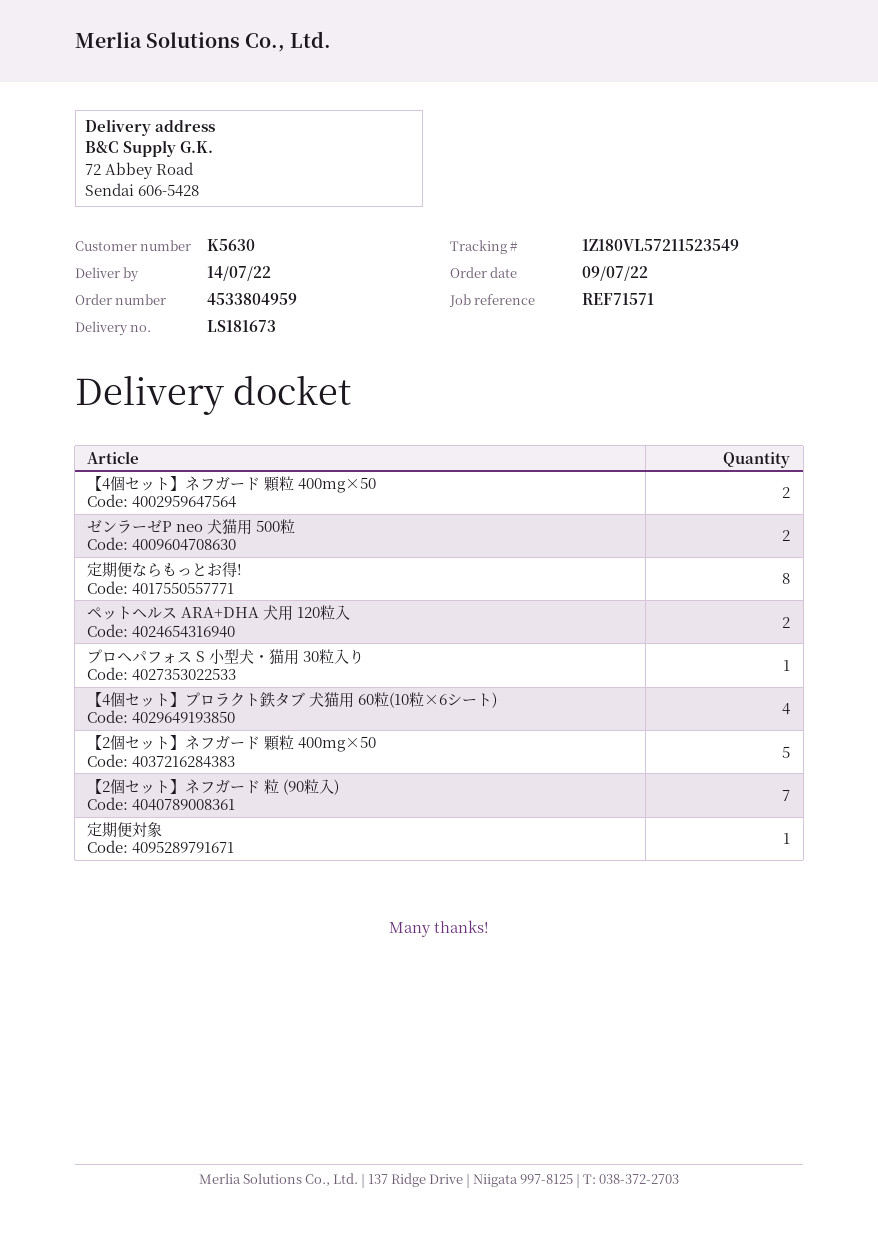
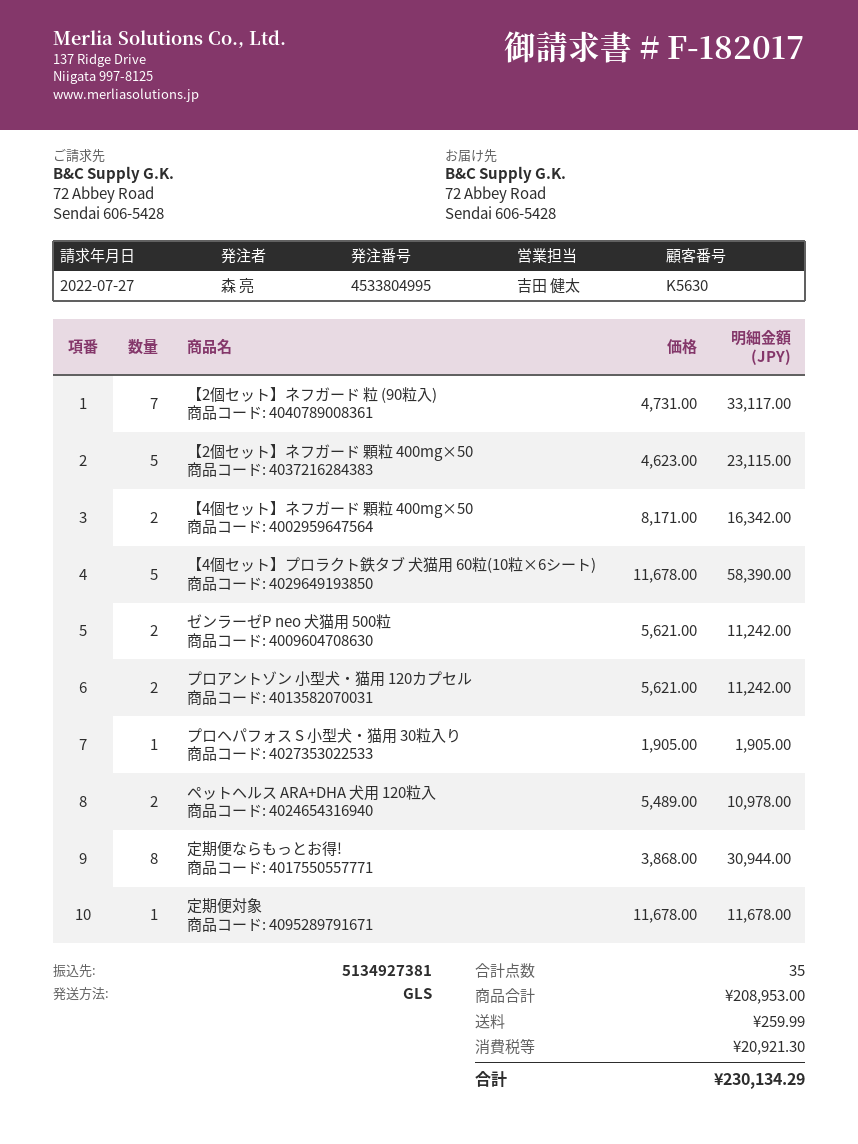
order number: 4533804959 -> 4533804995
【4個セット】プロラクト鉄タブ 犬猫用 60粒(10粒×6シート): 4 -> 5
プロアントゾン 小型犬・猫用 120カプセル: none -> 2

